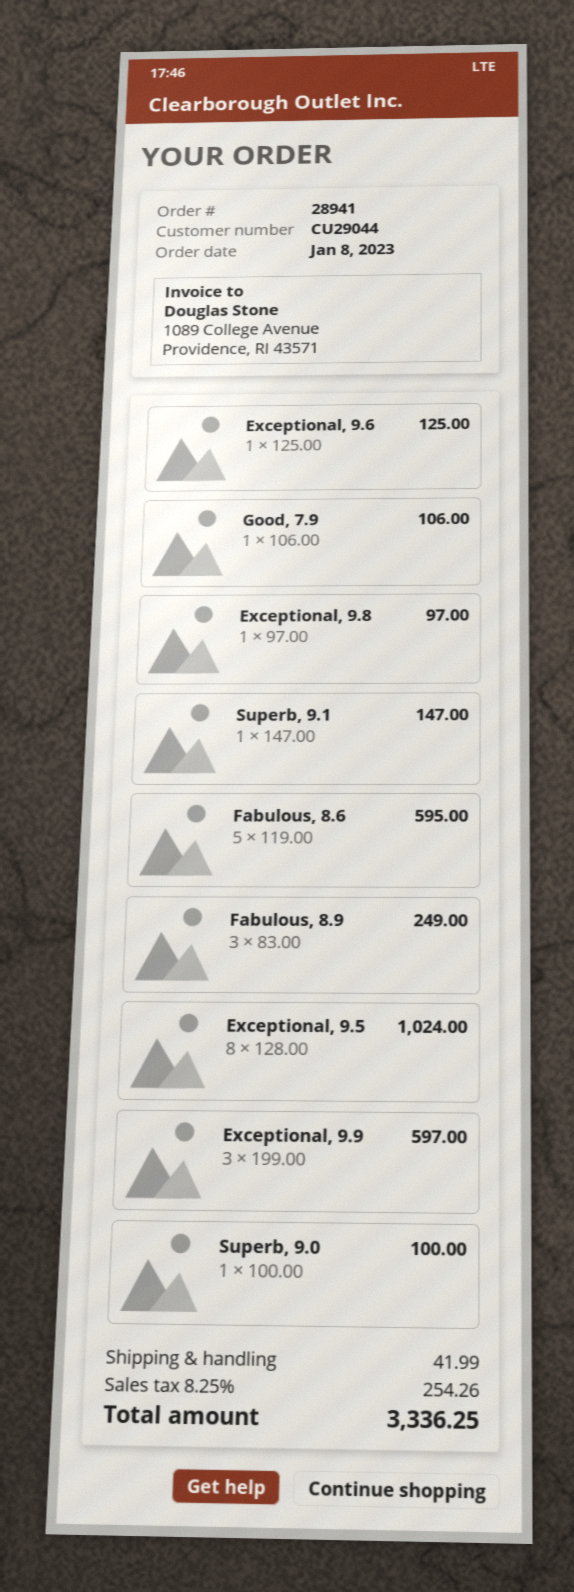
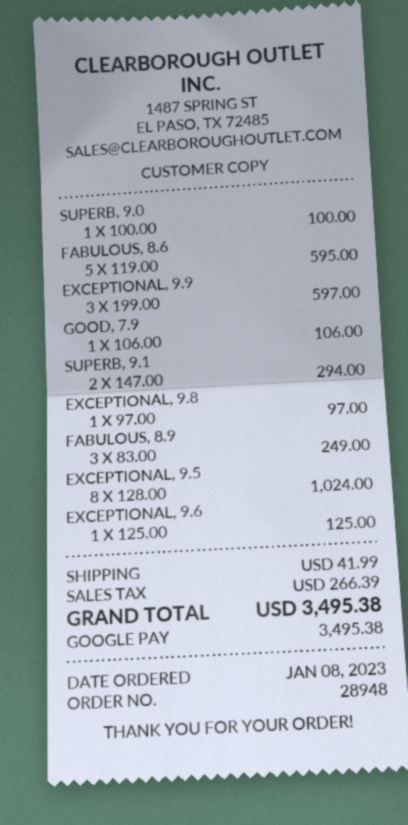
order number: 28941 -> 28948
Superb, 9.1: 1 x 147.00 = 147.00 -> 2 x 147.00 = 294.00
tax: 254.26 -> 266.39
total: 3336.25 -> 3495.38

